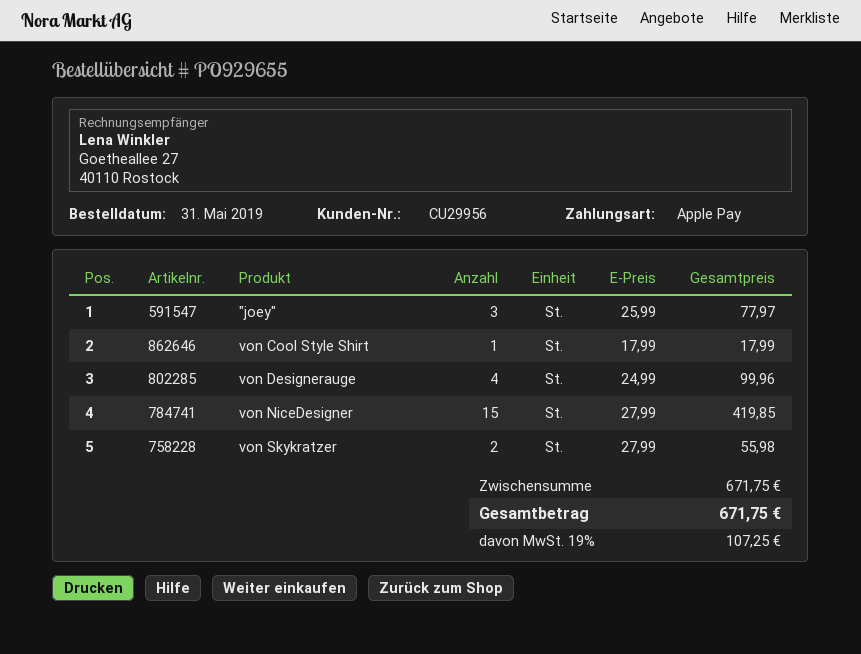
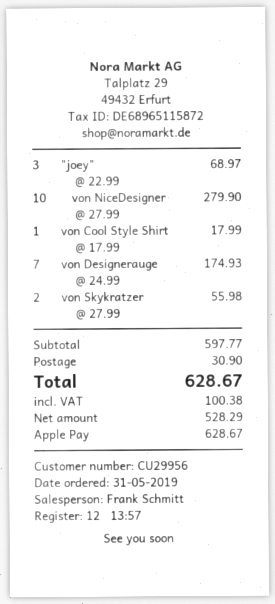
"joey": 3 x 25.99 = 77.97 -> 3 x 22.99 = 68.97
von Designerauge: 4 x 24.99 = 99.96 -> 7 x 24.99 = 174.93
von NiceDesigner: 15 x 27.99 = 419.85 -> 10 x 27.99 = 279.90
subtotal: 671.75 -> 597.77
shipping: none -> 30.90
tax: 107.25 -> 100.38
total: 671.75 -> 628.67

